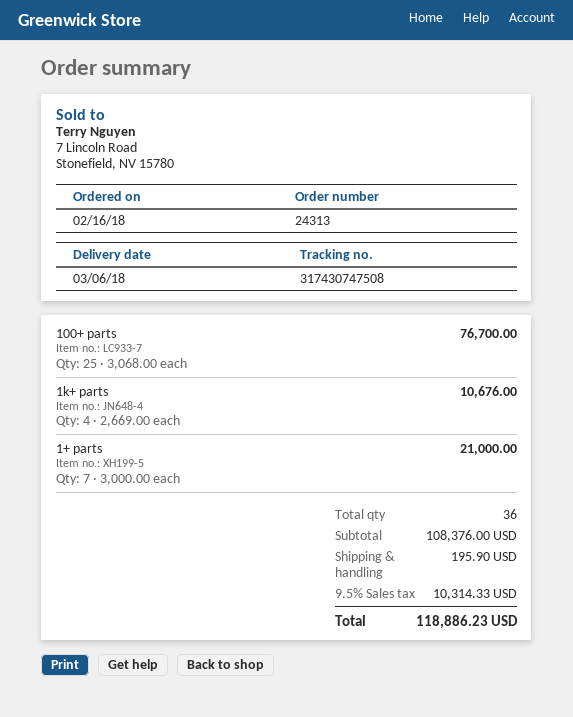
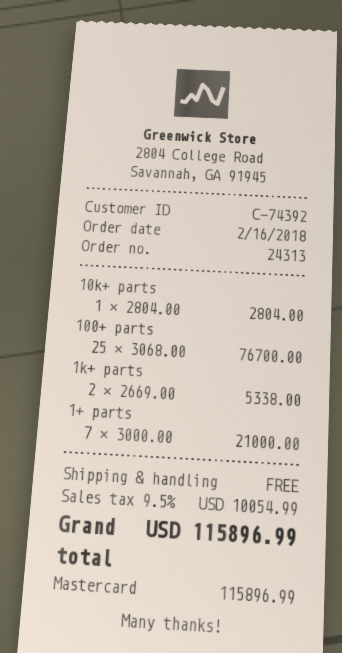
1k+ parts: 4 x 2669.00 = 10676.00 -> 2 x 2669.00 = 5338.00
10k+ parts: none -> 1 x 2804.00 = 2804.00
shipping: 195.90 -> 0.00
tax: 9.5% = 10314.33 -> 9.5% = 10054.99
total: 118886.23 -> 115896.99

